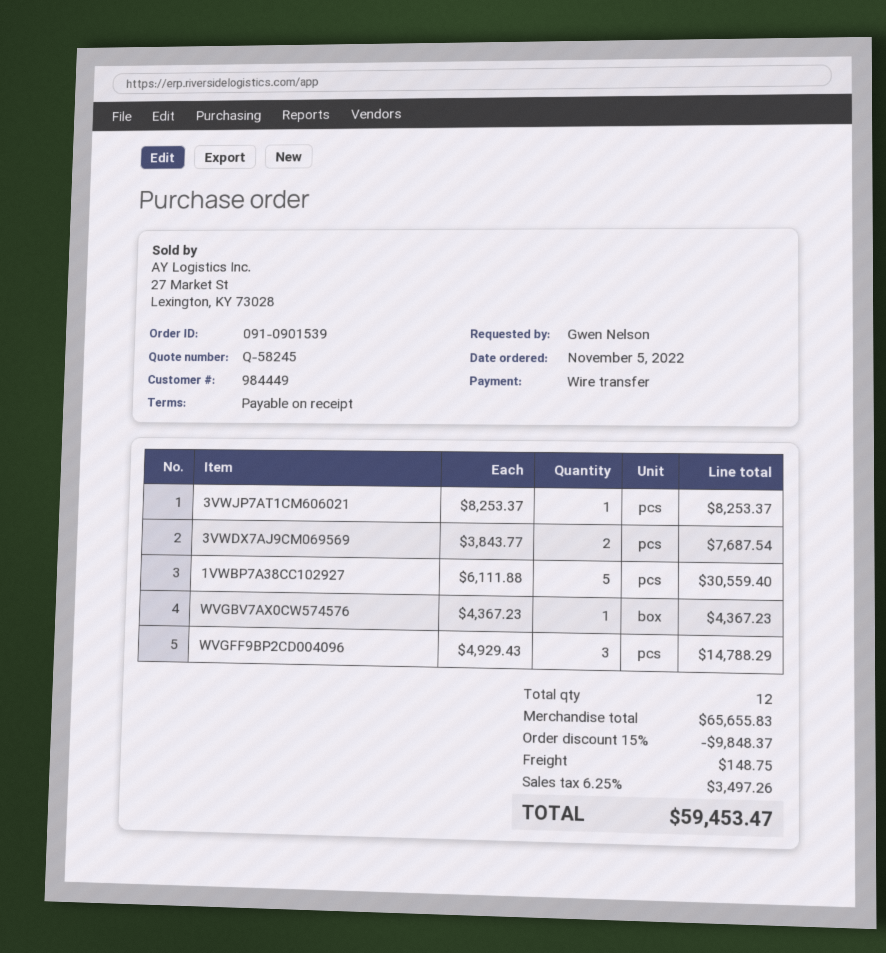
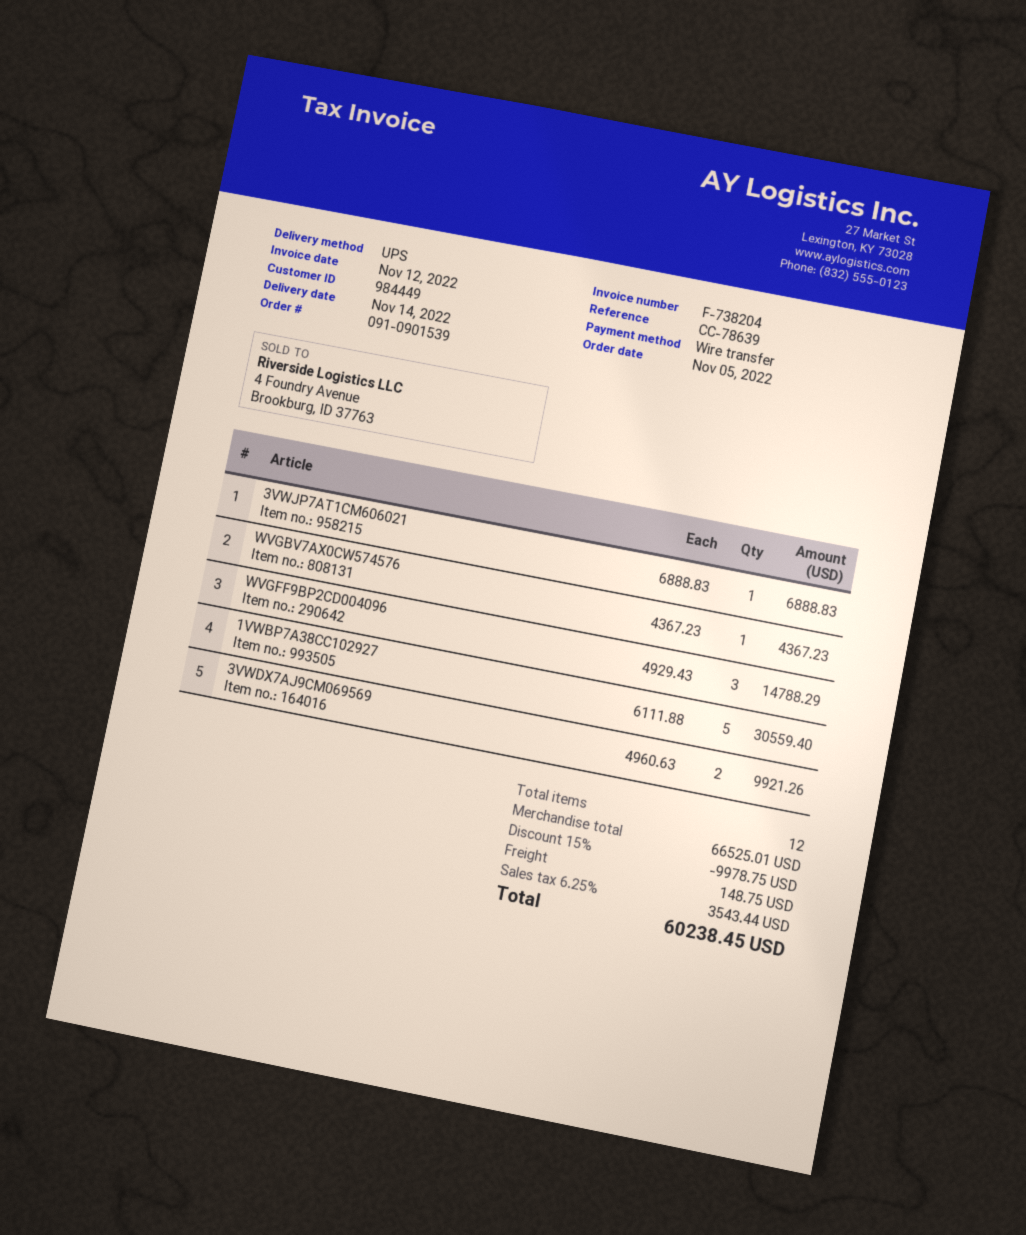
3VWJP7AT1CM606021: 1 x 8253.37 = 8253.37 -> 1 x 6888.83 = 6888.83
3VWDX7AJ9CM069569: 2 x 3843.77 = 7687.54 -> 2 x 4960.63 = 9921.26
subtotal: 65655.83 -> 66525.01
discount: 15% = 9848.37 -> 15% = 9978.75
tax: 6.25% = 3497.26 -> 6.25% = 3543.44
total: 59453.47 -> 60238.45

